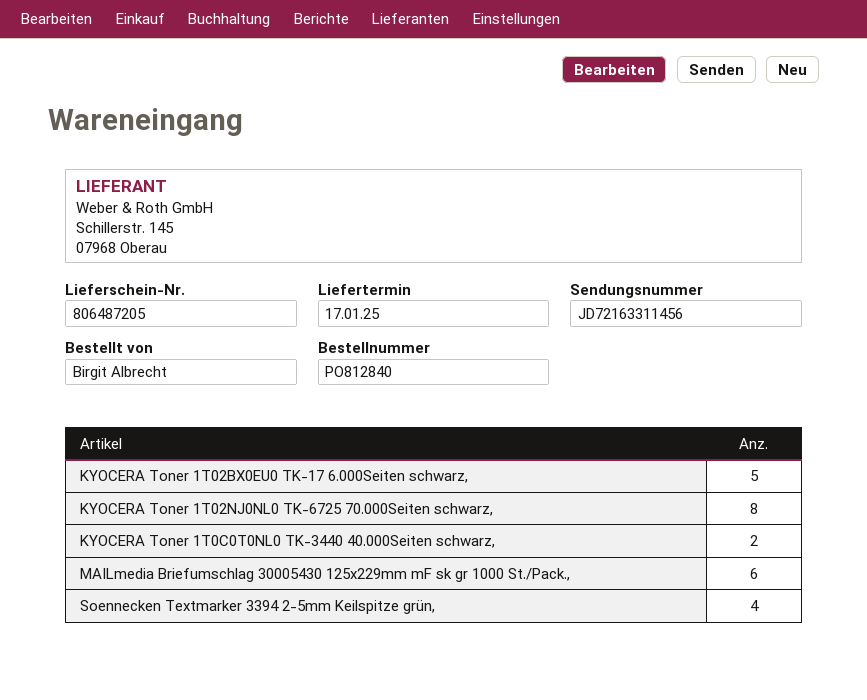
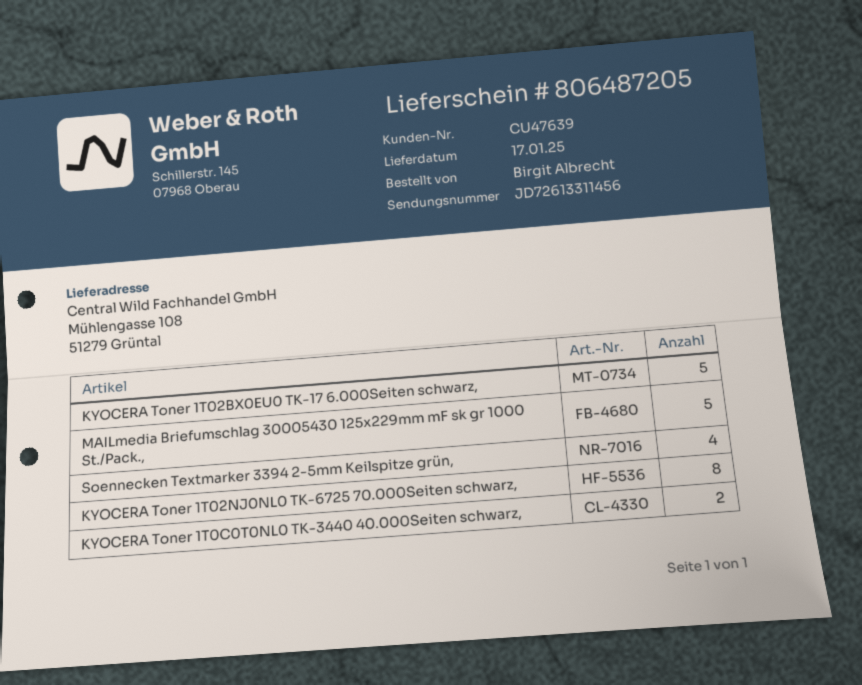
tracking number: JD72163311456 -> JD72613311456
MAILmedia Briefumschlag 30005430 125x229mm mF sk gr 1000 St./Pack.,: 6 -> 5

